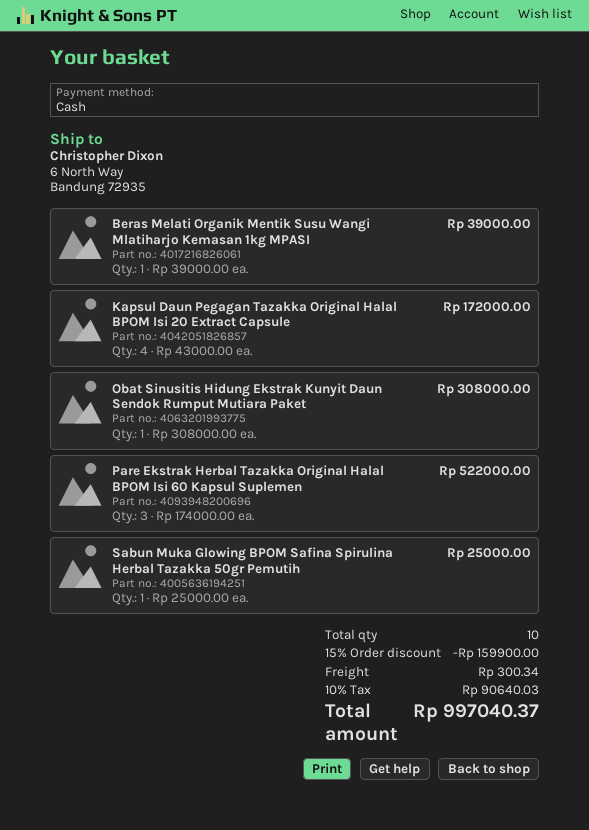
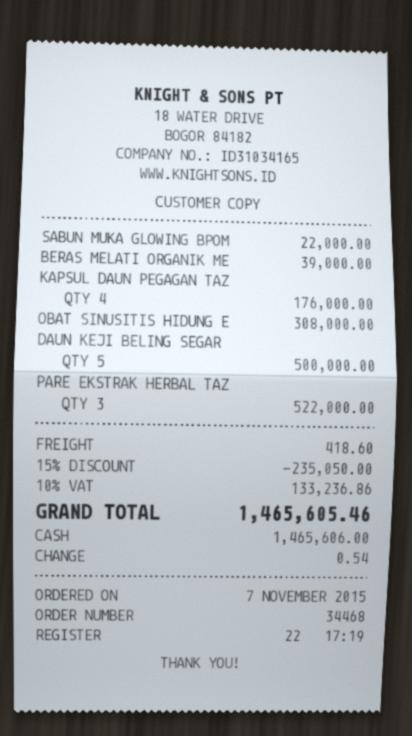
Kapsul Daun Pegagan Tazakka Original Halal BPOM Isi 20 Extract Capsule: 4 for 172000.00 -> 4 for 176000.00
Sabun Muka Glowing BPOM Safina Spirulina Herbal Tazakka 50gr Pemutih: 1 for 25000.00 -> 1 for 22000.00
DAUN KEJI BELING SEGAR: none -> 5 for 500000.00
discount: 15% = 159900.00 -> 15% = 235050.00
shipping: 300.34 -> 418.60
tax: 10% = 90640.03 -> 10% = 133236.86
total: 997040.37 -> 1465605.46

